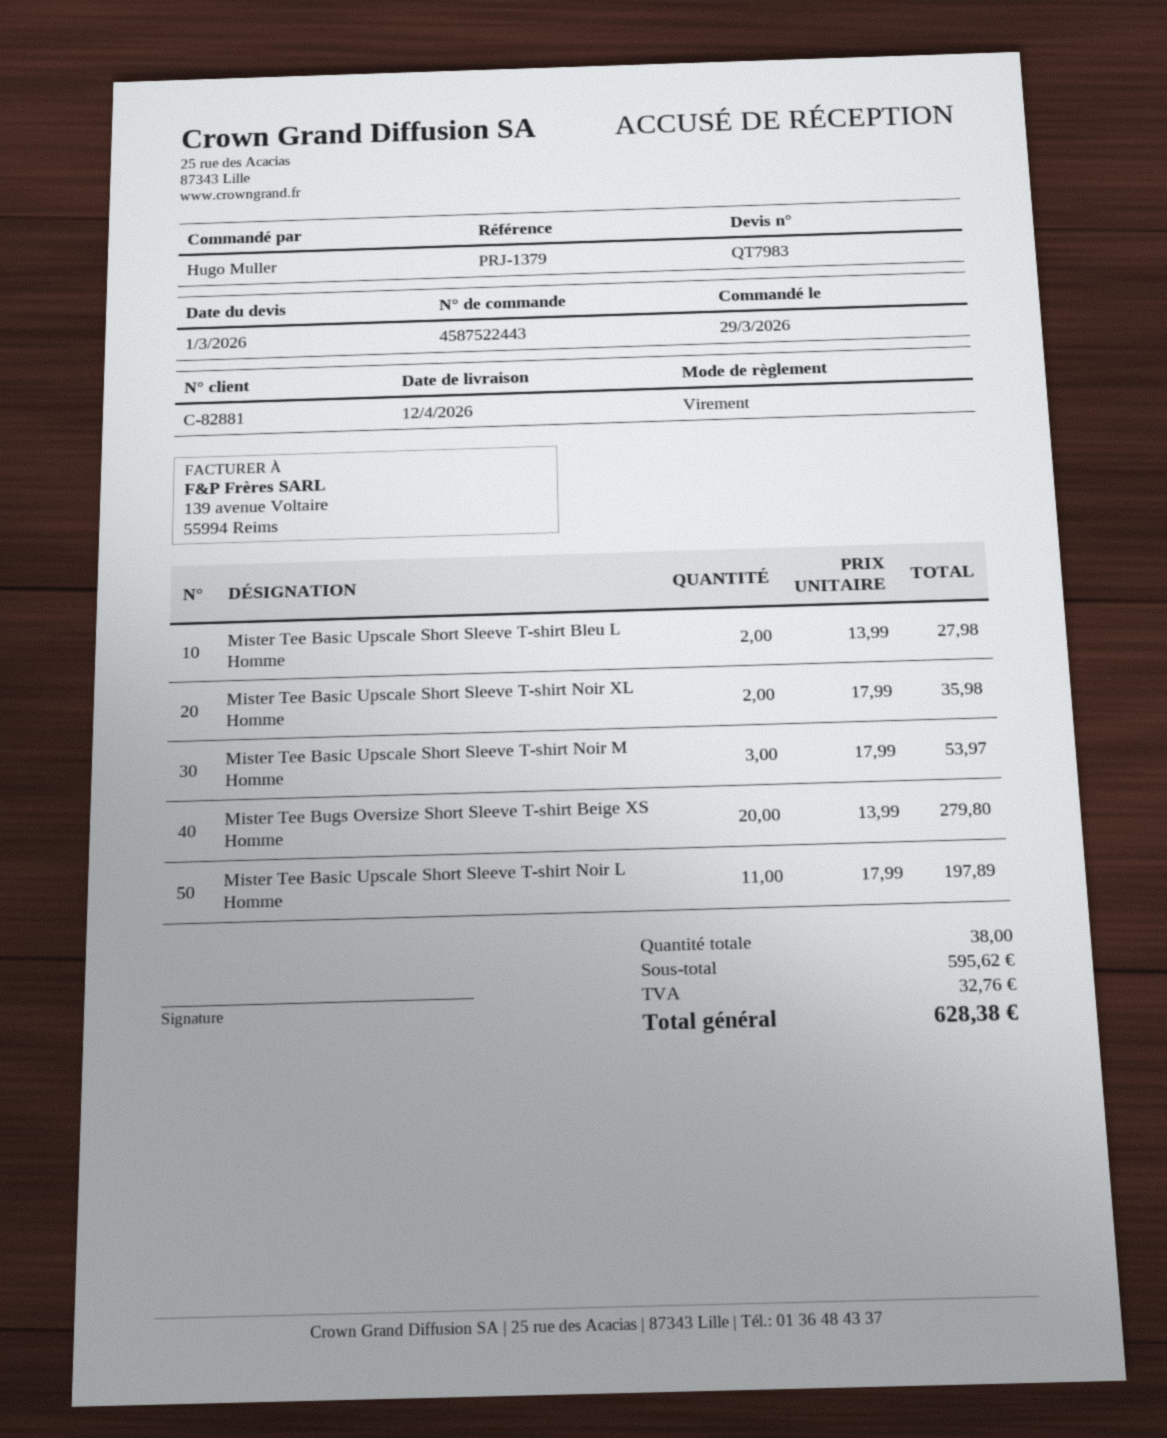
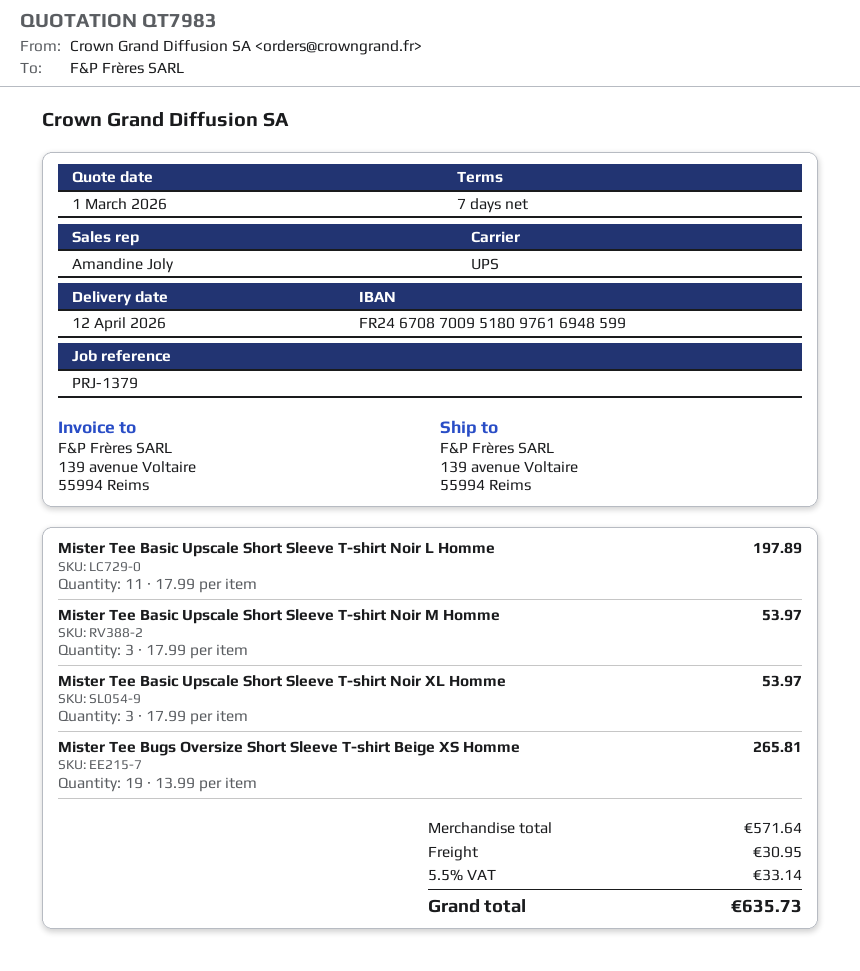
Mister Tee Basic Upscale Short Sleeve T-shirt Bleu L Homme: 2 x 13.99 = 27.98 -> none
Mister Tee Basic Upscale Short Sleeve T-shirt Noir XL Homme: 2 x 17.99 = 35.98 -> 3 x 17.99 = 53.97
Mister Tee Bugs Oversize Short Sleeve T-shirt Beige XS Homme: 20 x 13.99 = 279.80 -> 19 x 13.99 = 265.81
subtotal: 595.62 -> 571.64
shipping: none -> 30.95
tax: 32.76 -> 33.14
total: 628.38 -> 635.73

